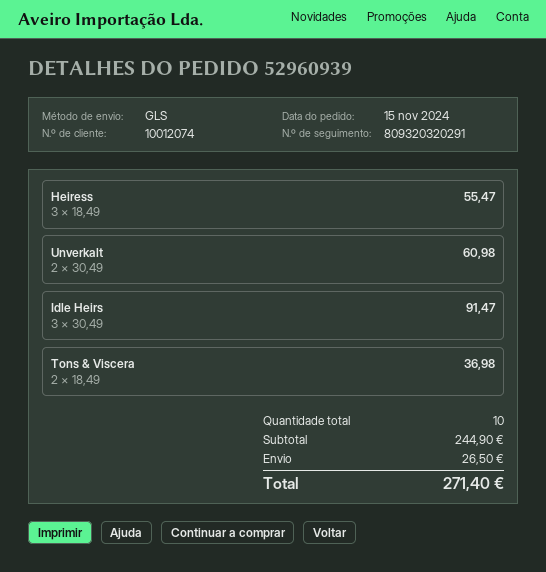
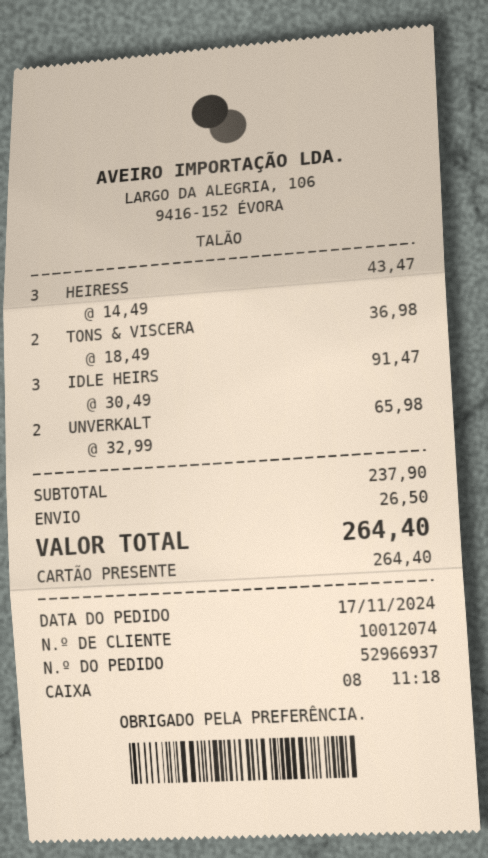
order number: 52960939 -> 52966937
order date: 2024-11-15 -> 2024-11-17
Heiress: 3 x 18.49 = 55.47 -> 3 x 14.49 = 43.47
Unverkalt: 2 x 30.49 = 60.98 -> 2 x 32.99 = 65.98
subtotal: 244.90 -> 237.90
total: 271.40 -> 264.40

